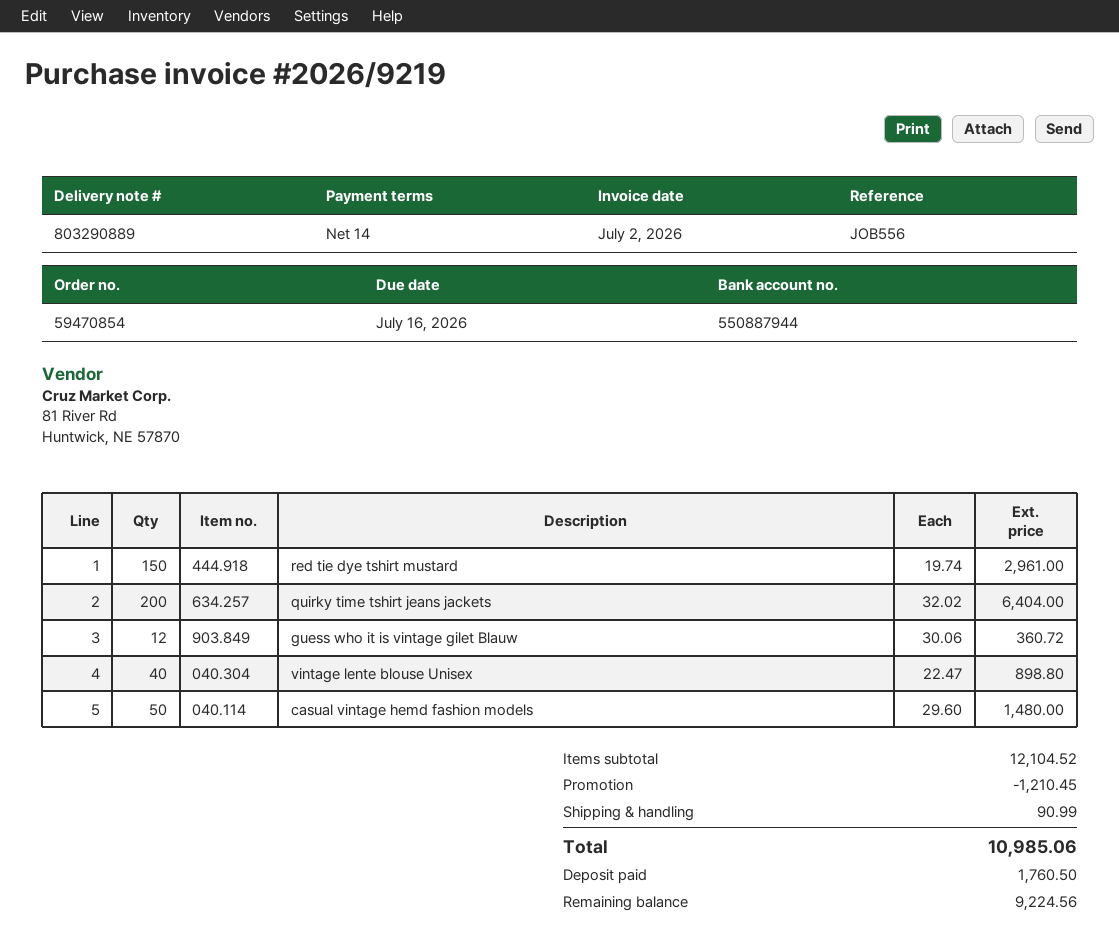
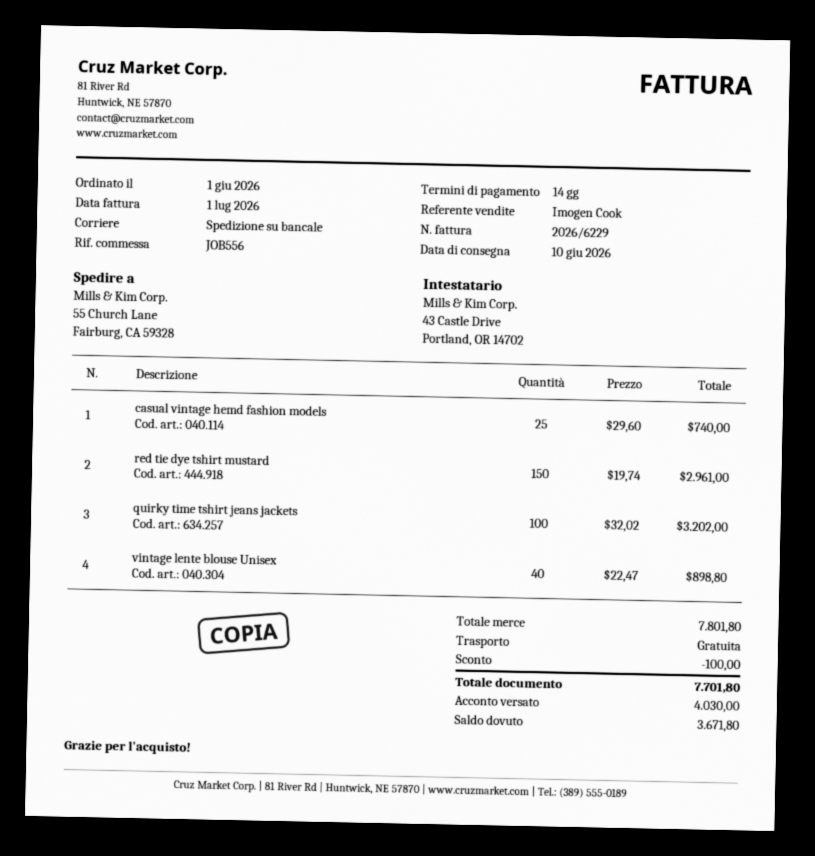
invoice number: 2026/9219 -> 2026/6229
invoice date: 2026-07-02 -> 2026-07-01
quirky time tshirt jeans jackets: 200 x 32.02 = 6404.00 -> 100 x 32.02 = 3202.00
guess who it is vintage gilet Blauw: 12 x 30.06 = 360.72 -> none
casual vintage hemd fashion models: 50 x 29.60 = 1480.00 -> 25 x 29.60 = 740.00
subtotal: 12104.52 -> 7801.80
discount: 1210.45 -> 100.00
shipping: 90.99 -> 0.00
total: 10985.06 -> 7701.80
deposit: 1760.50 -> 4030.00
balance: 9224.56 -> 3671.80

